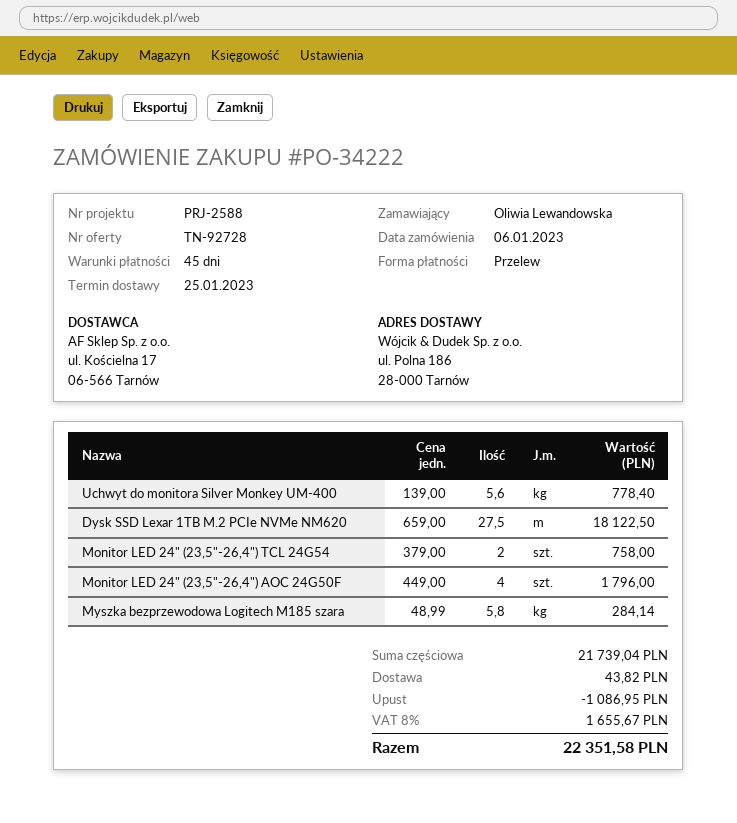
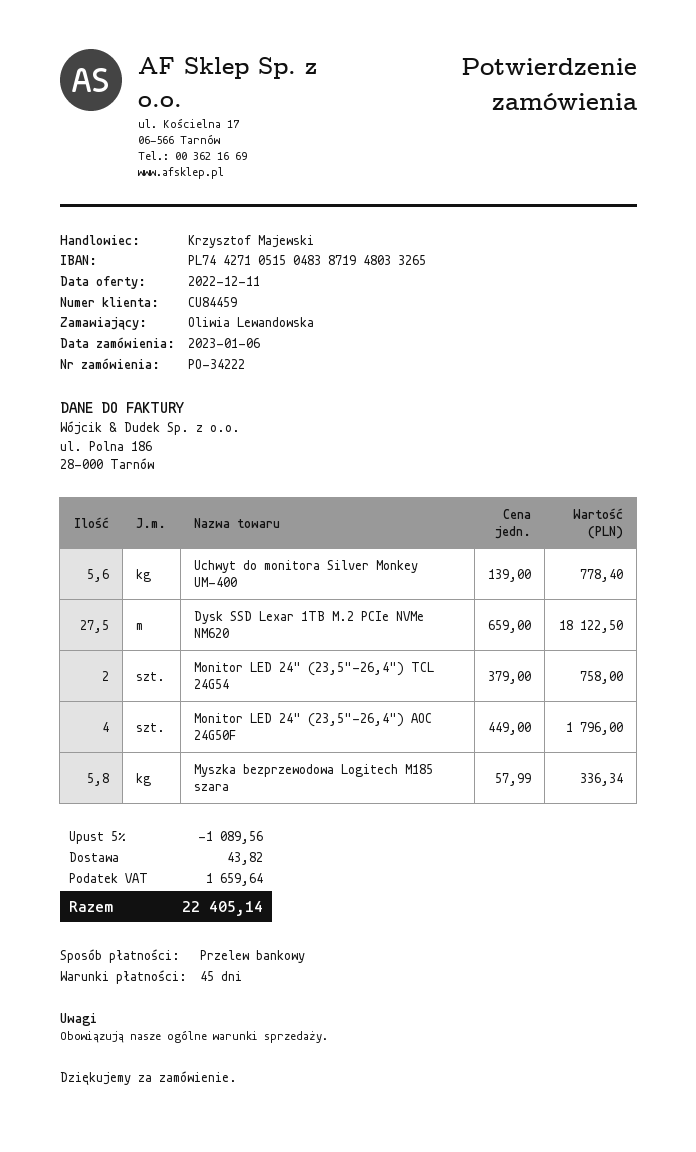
Myszka bezprzewodowa Logitech M185 szara: 5.8 x 48.99 = 284.14 -> 5.8 x 57.99 = 336.34
discount: 1086.95 -> 1089.56
tax: 1655.67 -> 1659.64
total: 22351.58 -> 22405.14

